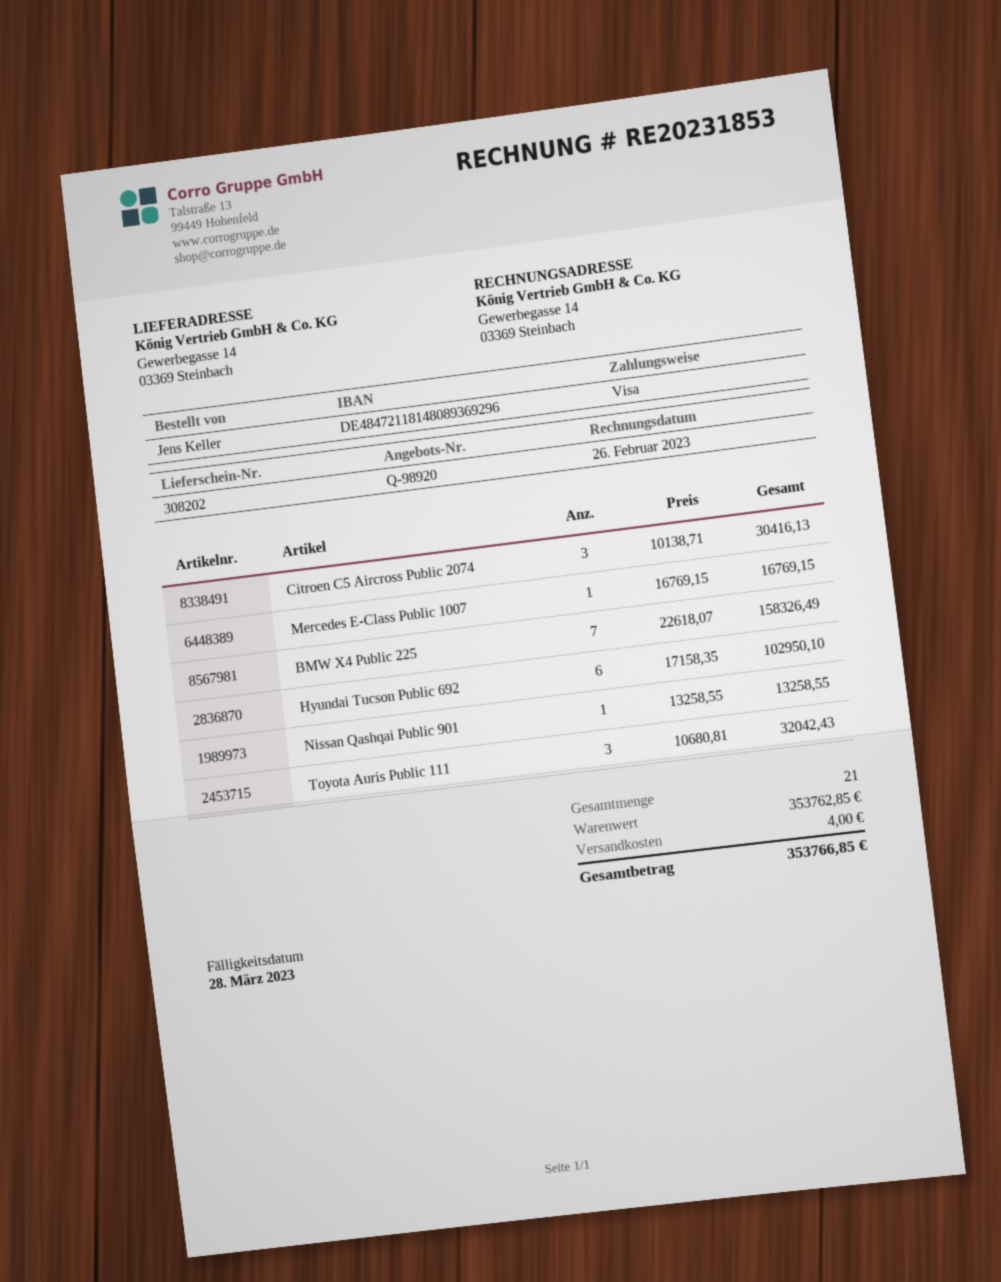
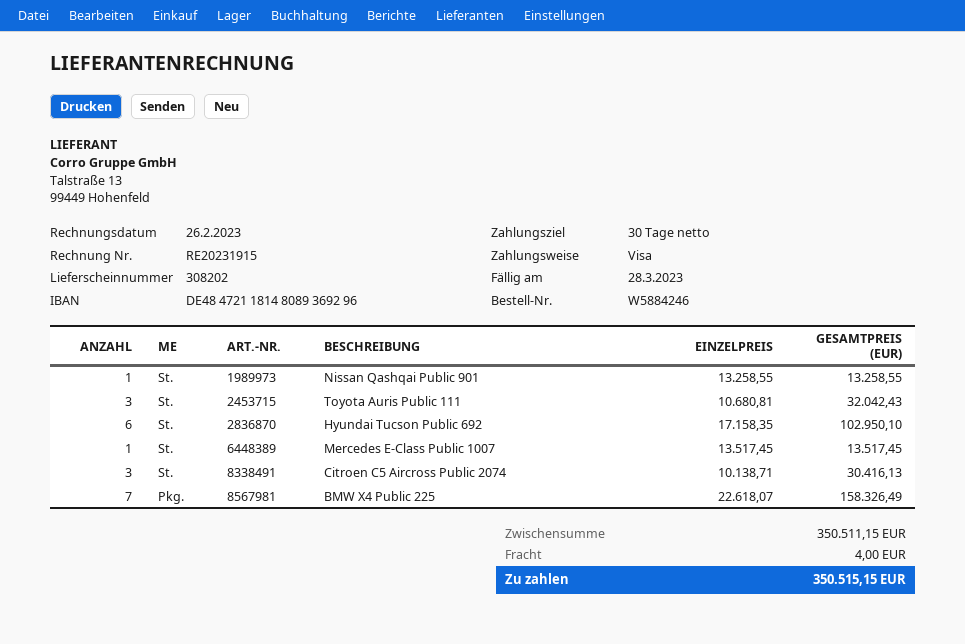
invoice number: RE20231853 -> RE20231915
Mercedes E-Class Public 1007: 1 x 16769.15 = 16769.15 -> 1 x 13517.45 = 13517.45
subtotal: 353762.85 -> 350511.15
total: 353766.85 -> 350515.15

